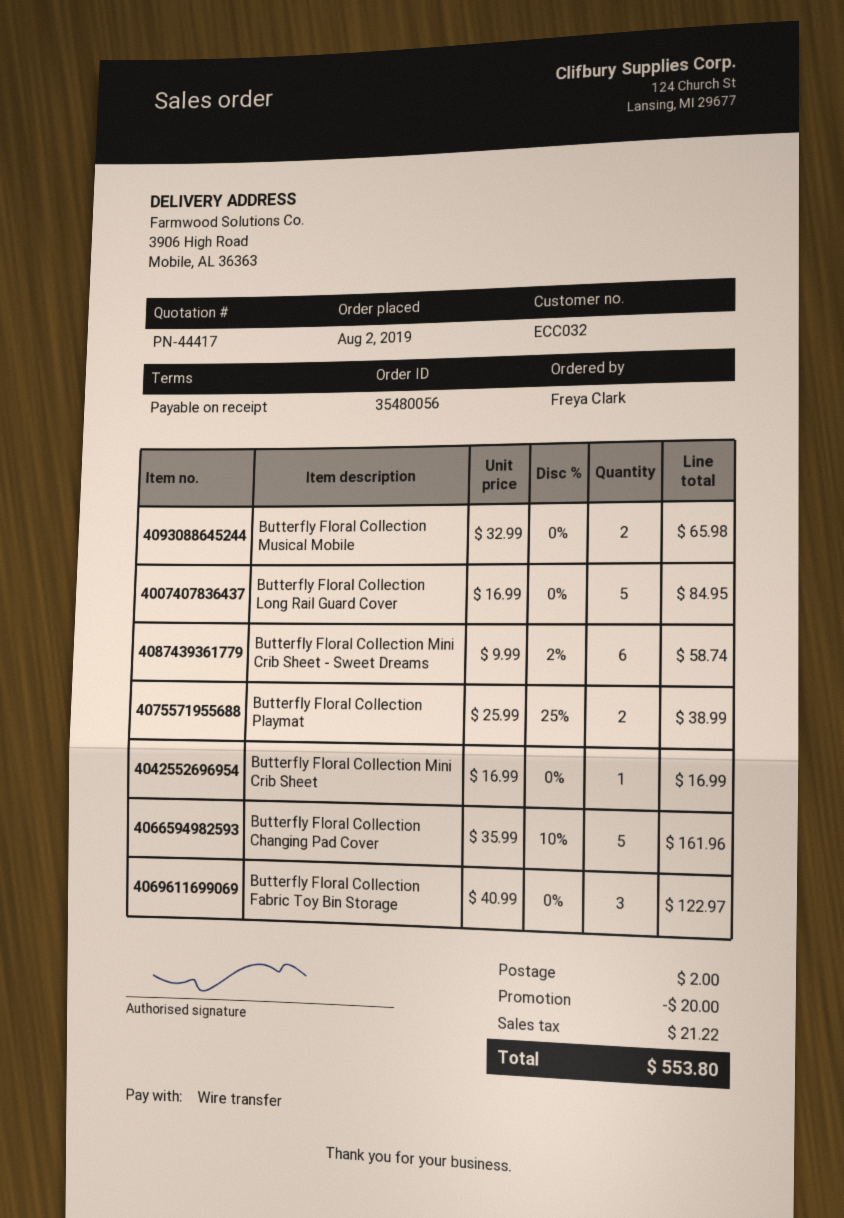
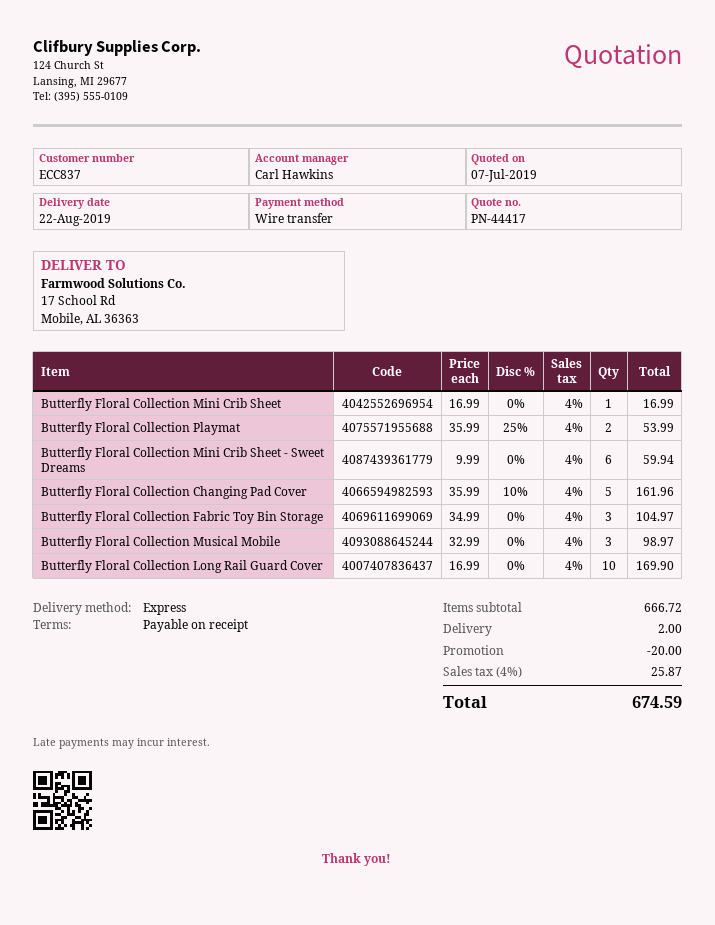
customer number: ECC032 -> ECC837
ship to: 3906 High Road, Mobile, AL 36363 -> 17 School Rd, Mobile, AL 36363
Butterfly Floral Collection Musical Mobile: 2 x 32.99 = 65.98 -> 3 x 32.99 = 98.97
Butterfly Floral Collection Long Rail Guard Cover: 5 x 16.99 = 84.95 -> 10 x 16.99 = 169.90
Butterfly Floral Collection Mini Crib Sheet - Sweet Dreams: 6 x 9.99 - 2% = 58.74 -> 6 x 9.99 = 59.94
Butterfly Floral Collection Playmat: 2 x 25.99 - 25% = 38.99 -> 2 x 35.99 - 25% = 53.99
Butterfly Floral Collection Fabric Toy Bin Storage: 3 x 40.99 = 122.97 -> 3 x 34.99 = 104.97
tax: 21.22 -> 25.87
total: 553.80 -> 674.59

